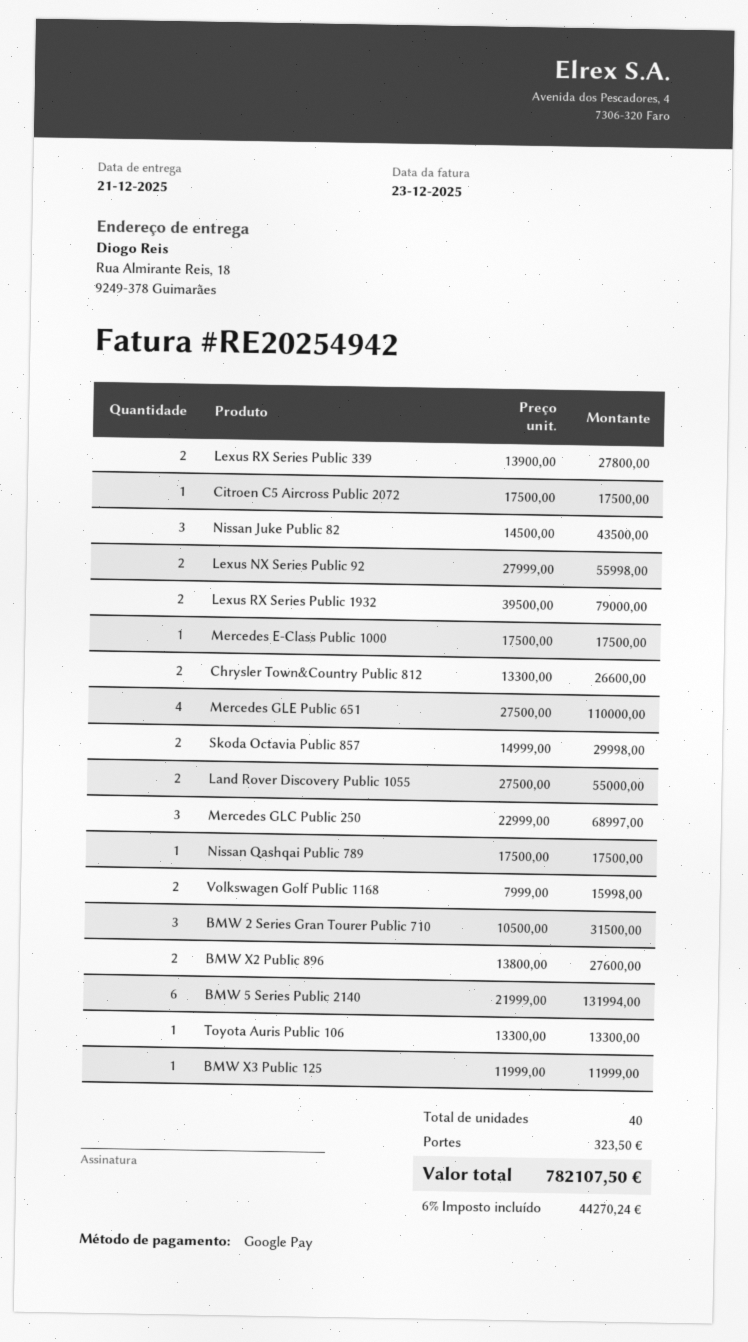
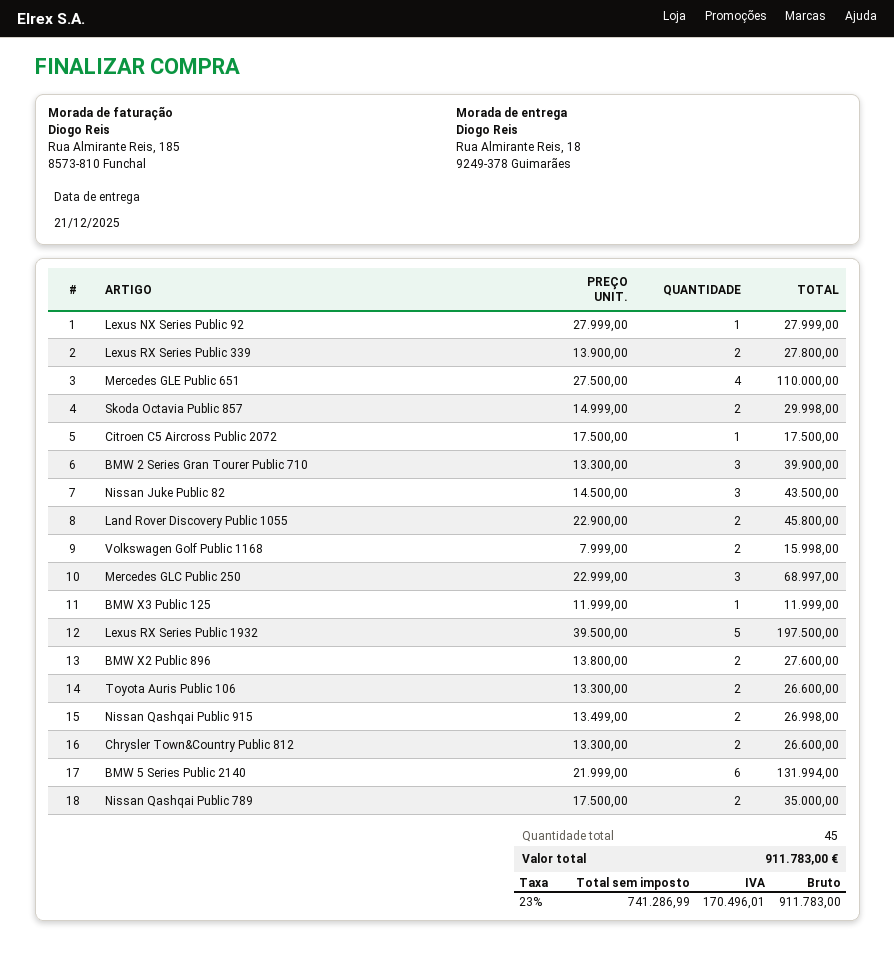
Lexus NX Series Public 92: 2 x 27999.00 = 55998.00 -> 1 x 27999.00 = 27999.00
Lexus RX Series Public 1932: 2 x 39500.00 = 79000.00 -> 5 x 39500.00 = 197500.00
Mercedes E-Class Public 1000: 1 x 17500.00 = 17500.00 -> none
Land Rover Discovery Public 1055: 2 x 27500.00 = 55000.00 -> 2 x 22900.00 = 45800.00
Nissan Qashqai Public 789: 1 x 17500.00 = 17500.00 -> 2 x 17500.00 = 35000.00
BMW 2 Series Gran Tourer Public 710: 3 x 10500.00 = 31500.00 -> 3 x 13300.00 = 39900.00
Toyota Auris Public 106: 1 x 13300.00 = 13300.00 -> 2 x 13300.00 = 26600.00
Nissan Qashqai Public 915: none -> 2 x 13499.00 = 26998.00
total quantity: 40 -> 45
shipping: 323.50 -> none
tax: 6% = 44270.24 -> 23% = 170496.01
total: 782107.50 -> 911783.00

